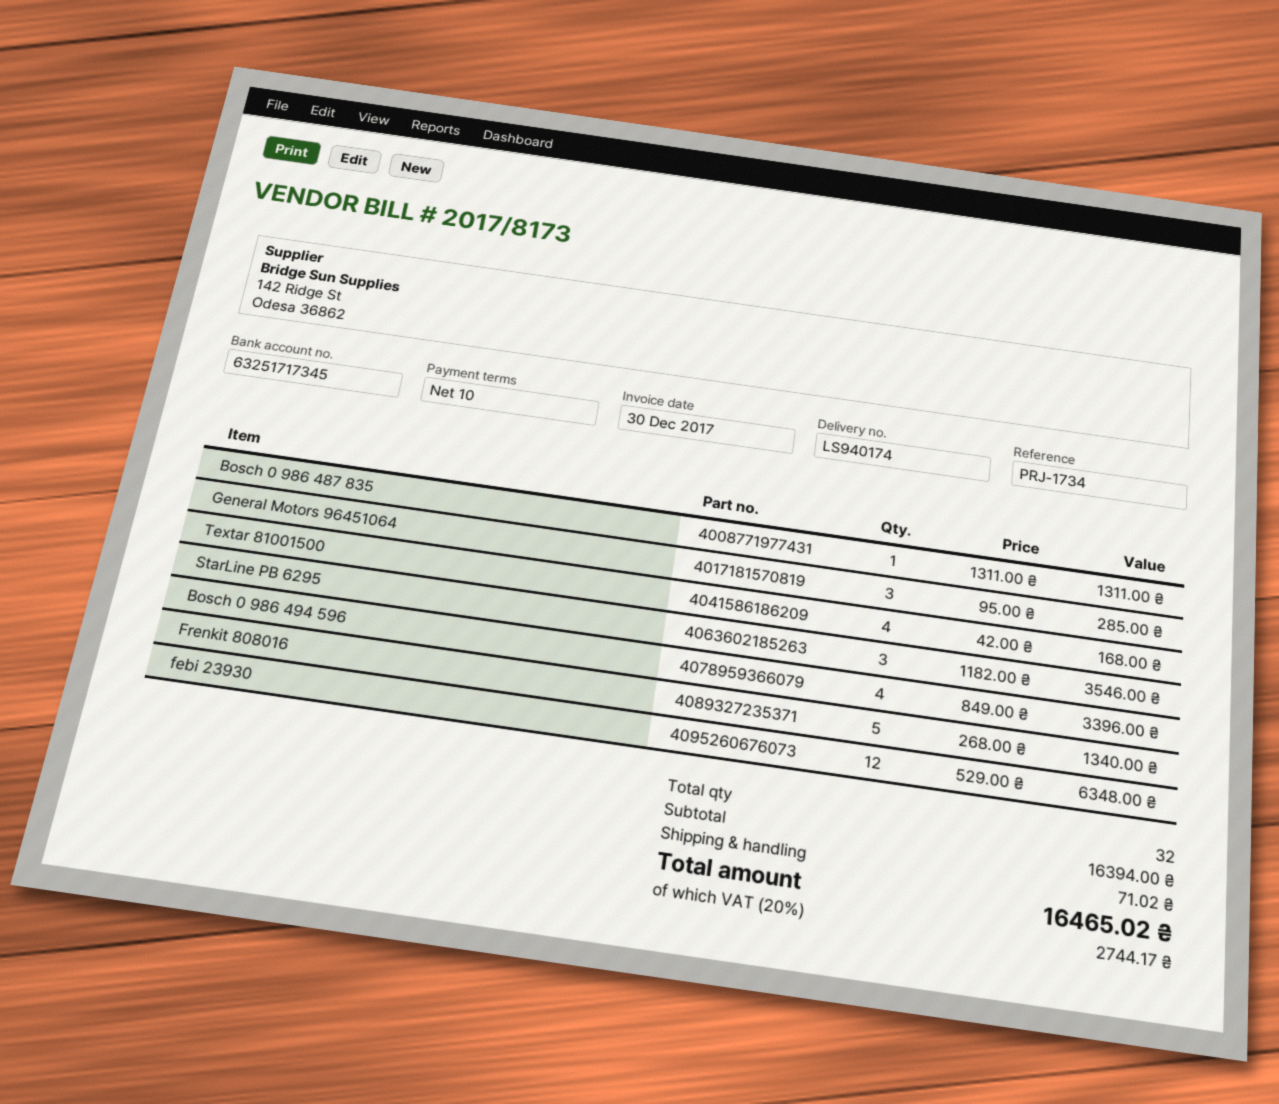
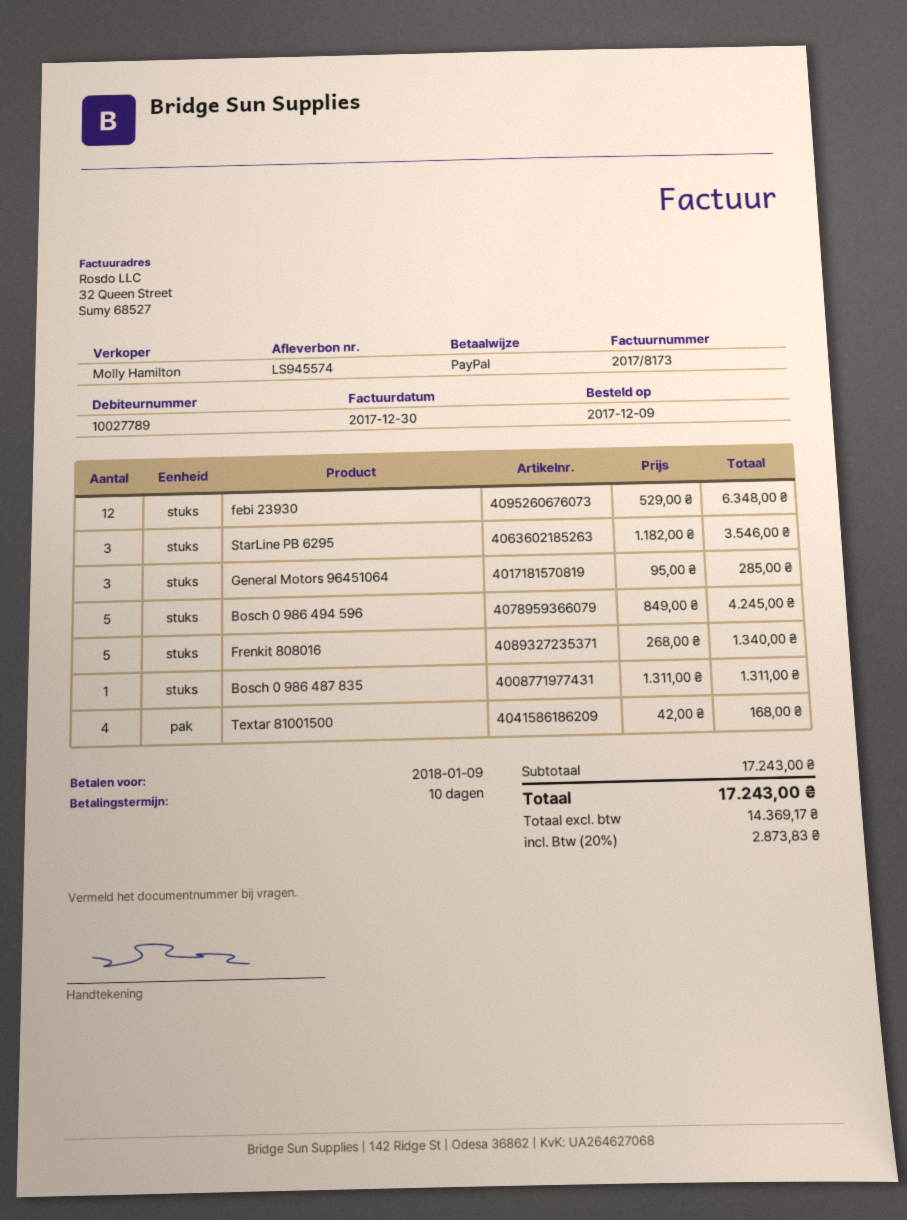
delivery note number: LS940174 -> LS945574
Bosch 0 986 494 596: 4 x 849.00 = 3396.00 -> 5 x 849.00 = 4245.00
subtotal: 16394.00 -> 17243.00
shipping: 71.02 -> none
tax: 20% = 2744.17 -> 20% = 2873.83
total: 16465.02 -> 17243.00

